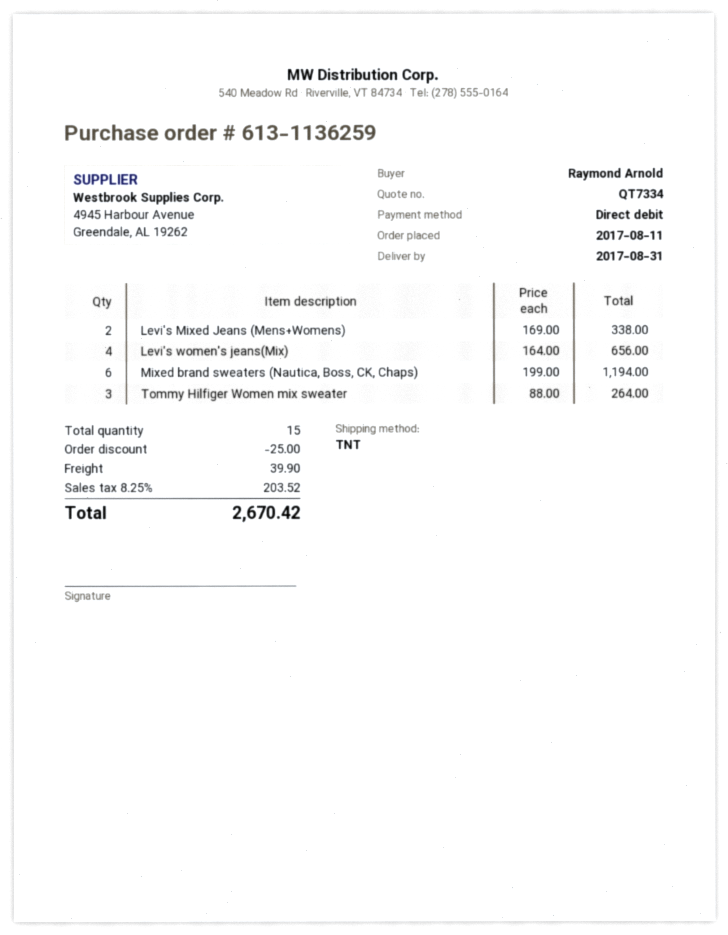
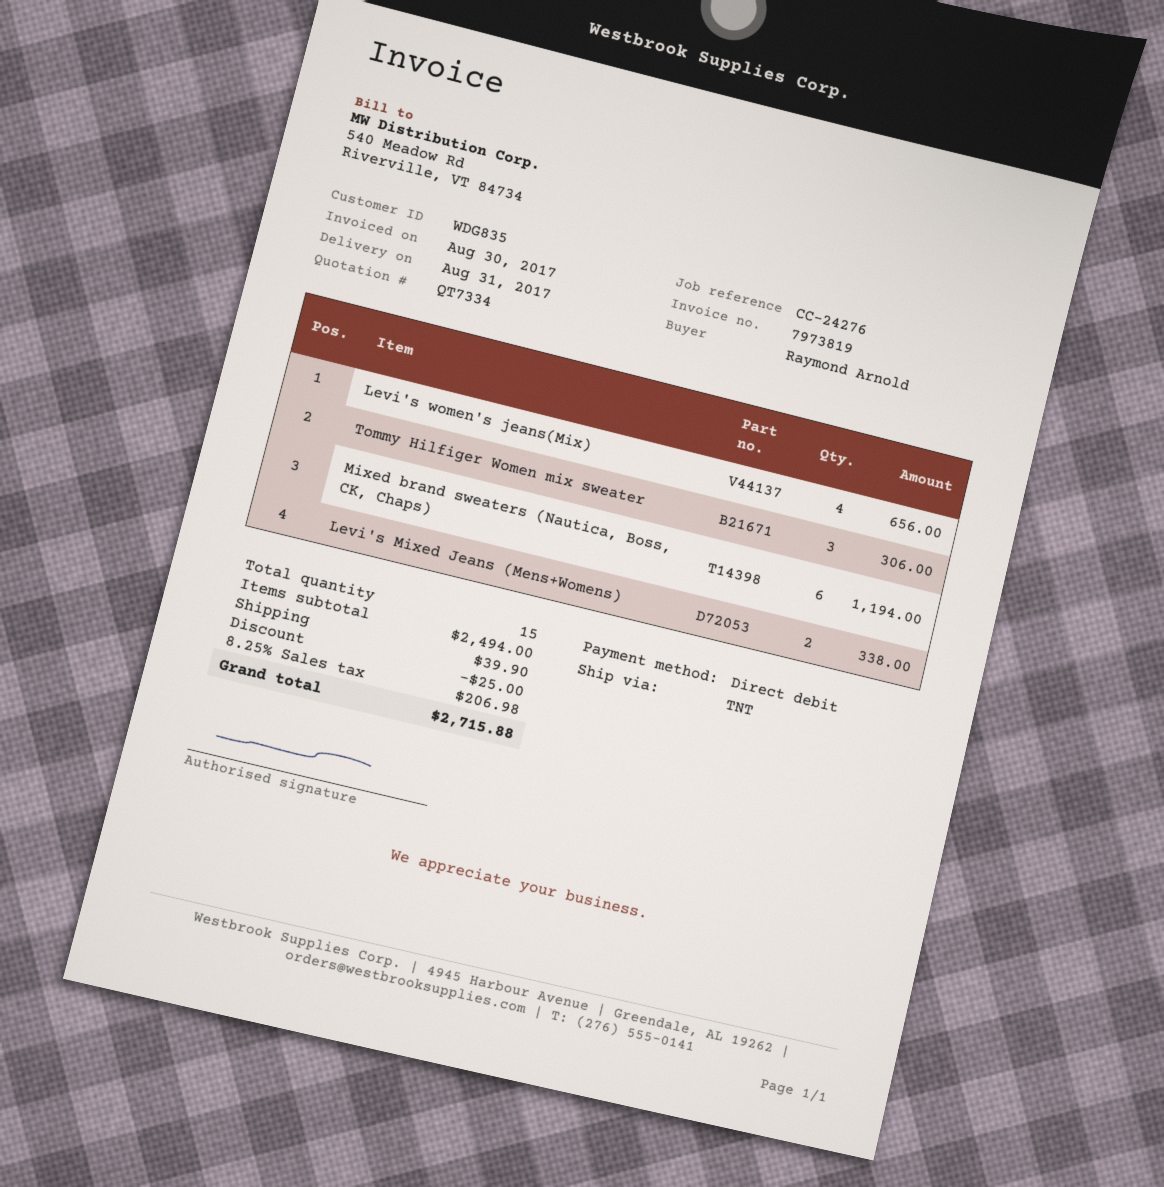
Tommy Hilfiger Women mix sweater: 3 for 264.00 -> 3 for 306.00
tax: 8.25% = 203.52 -> 8.25% = 206.98
total: 2670.42 -> 2715.88

